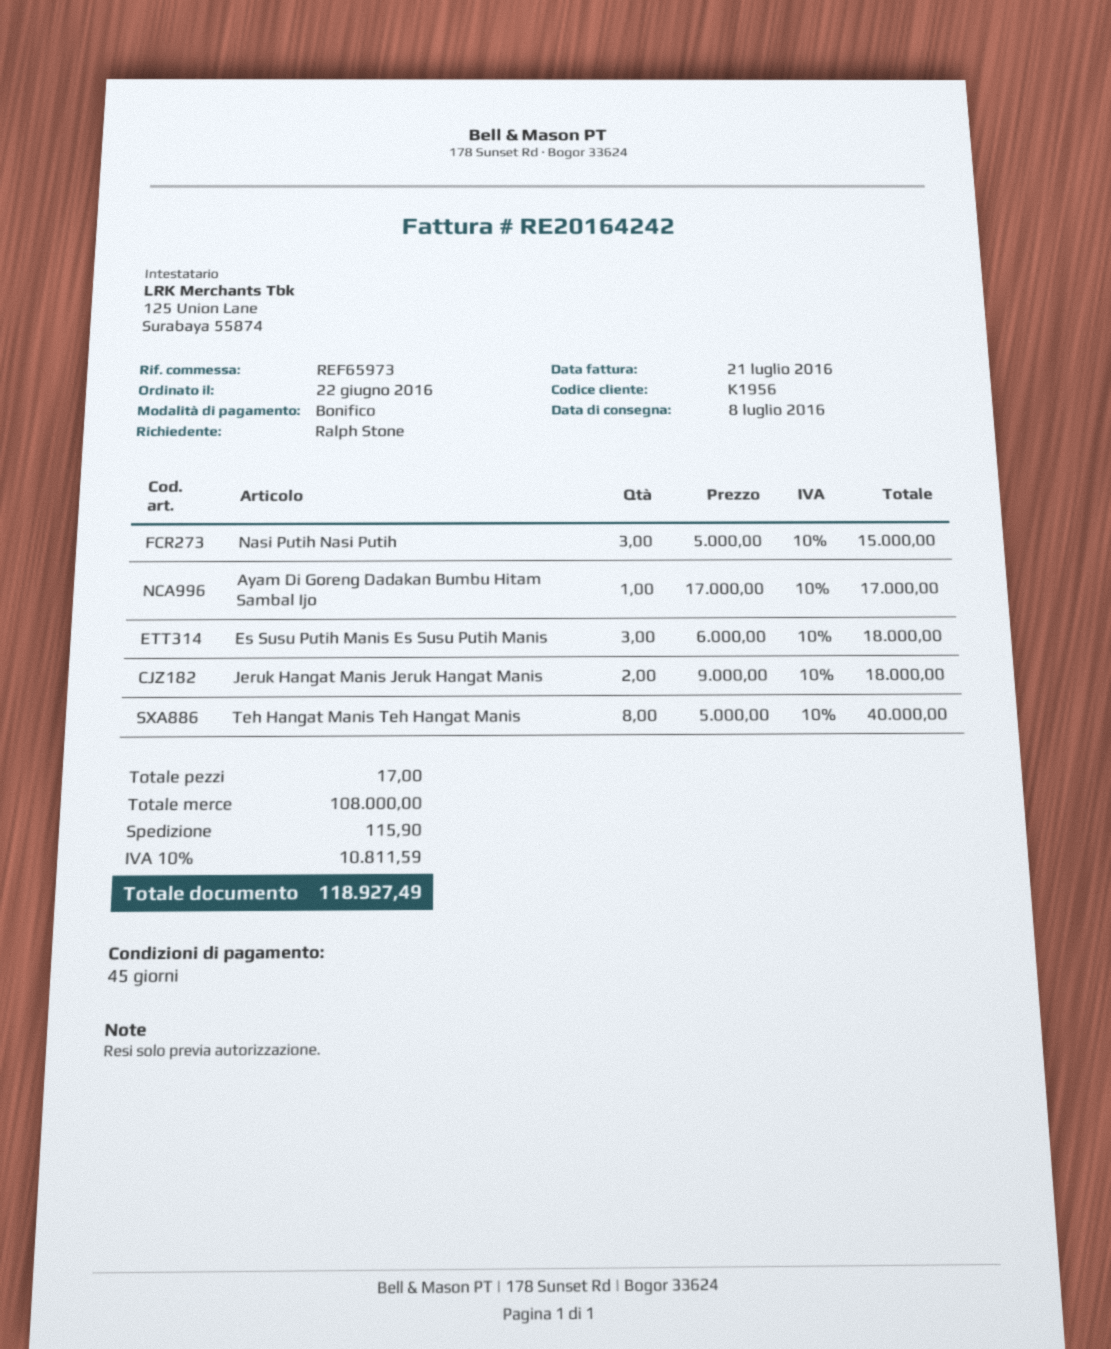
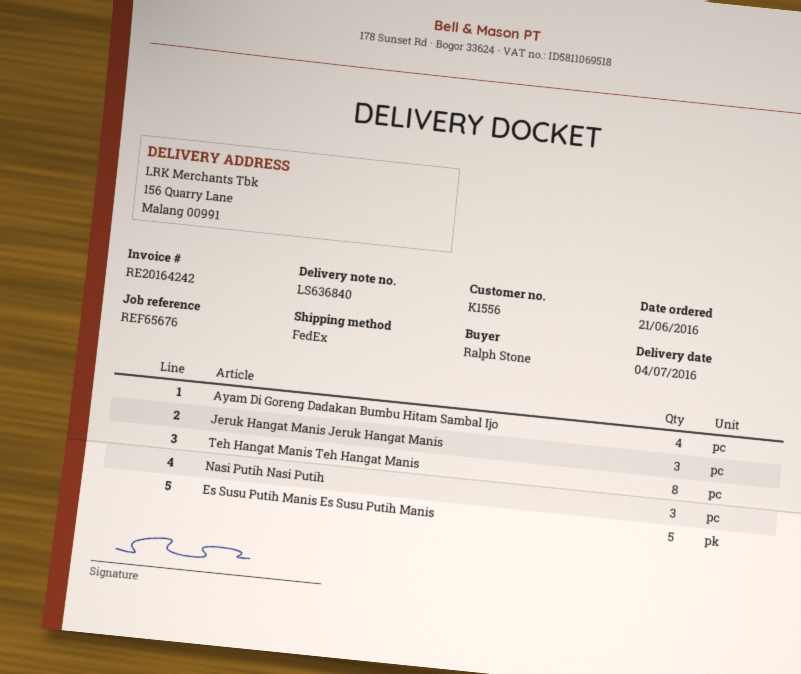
order date: 2016-06-22 -> 2016-06-21
delivery date: 2016-07-08 -> 2016-07-04
customer number: K1956 -> K1556
reference: REF65973 -> REF65676
Ayam Di Goreng Dadakan Bumbu Hitam Sambal Ijo: 1 -> 4
Es Susu Putih Manis Es Susu Putih Manis: 3 -> 5
Jeruk Hangat Manis Jeruk Hangat Manis: 2 -> 3

